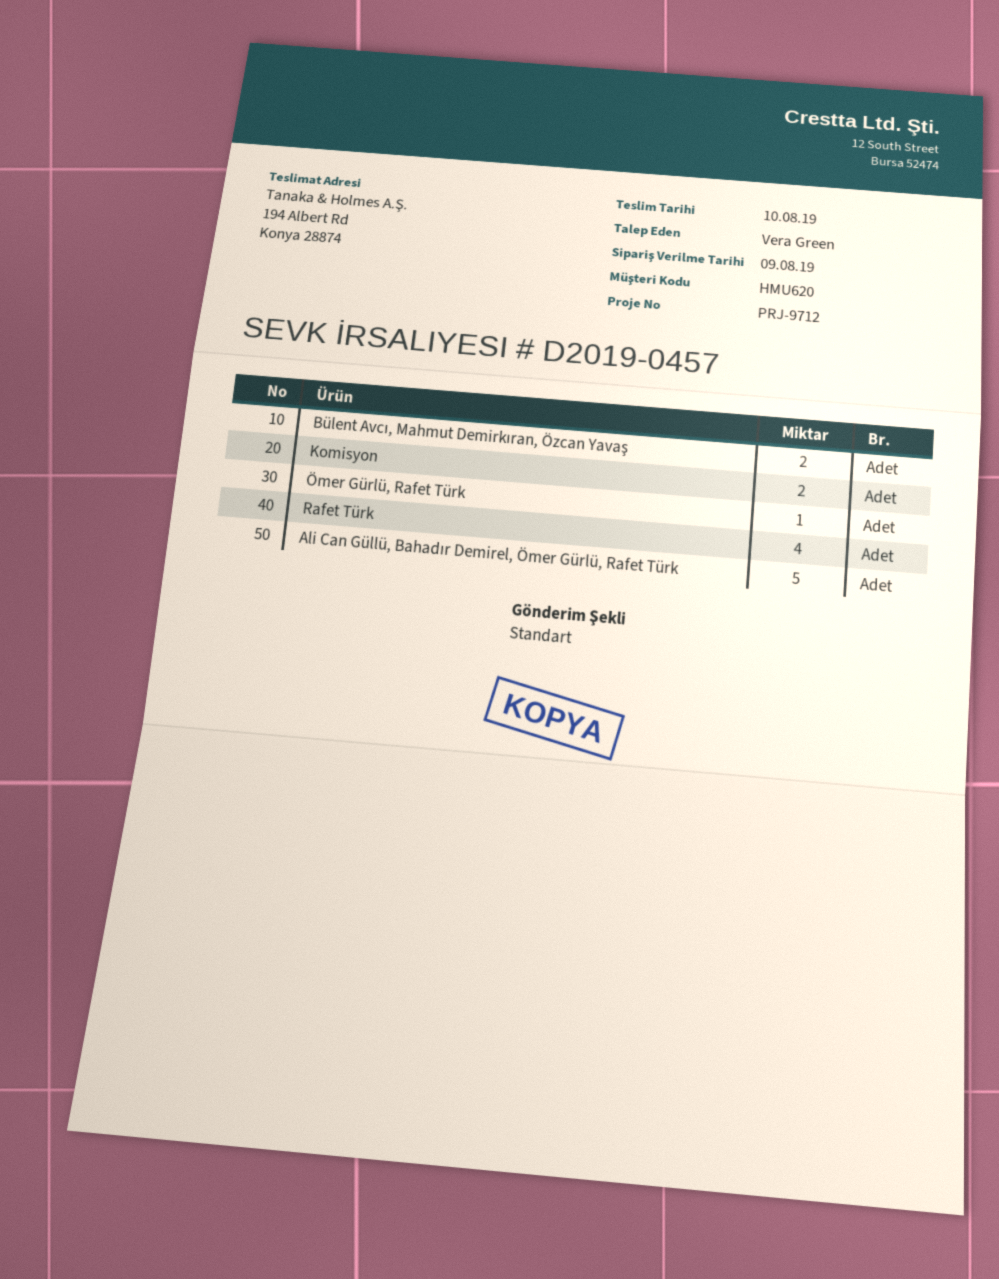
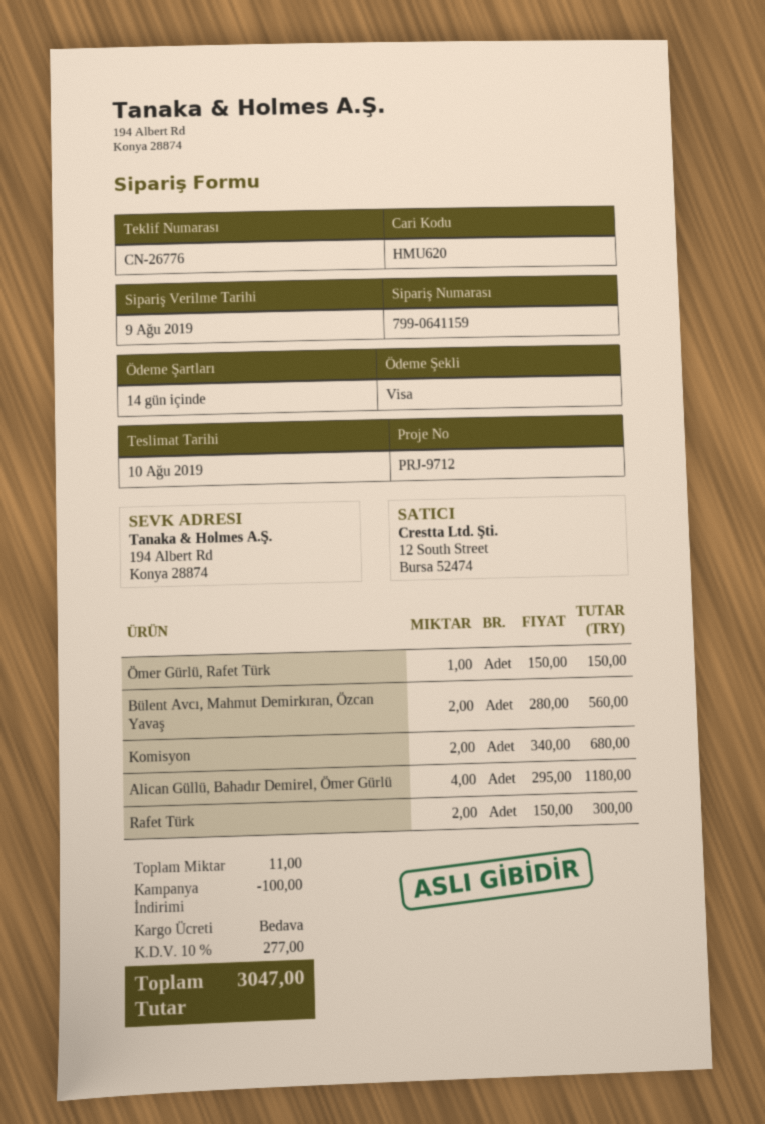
Rafet Türk: 4 -> 2
Ali Can Güllü, Bahadır Demirel, Ömer Gürlü, Rafet Türk: 5 -> none
Alican Güllü, Bahadır Demirel, Ömer Gürlü: none -> 4

